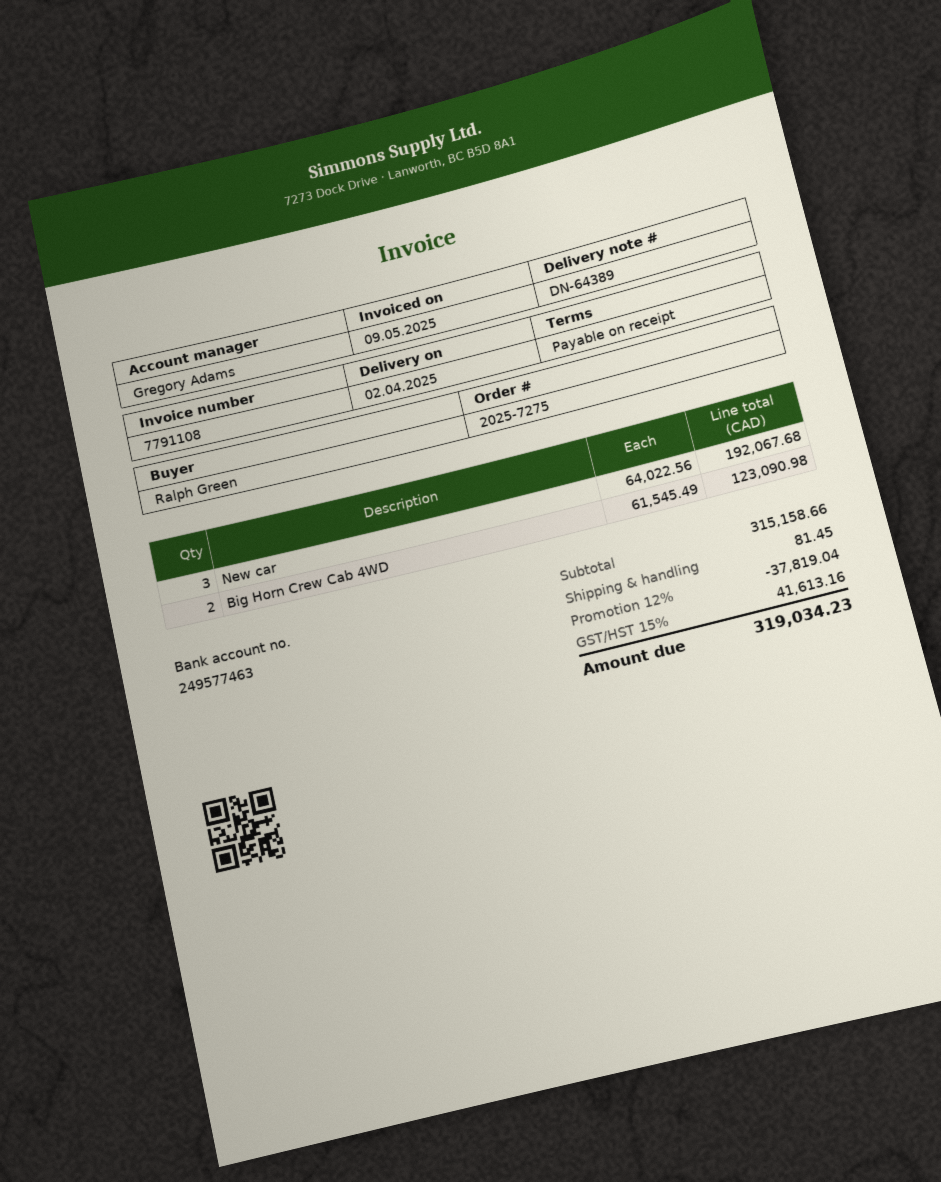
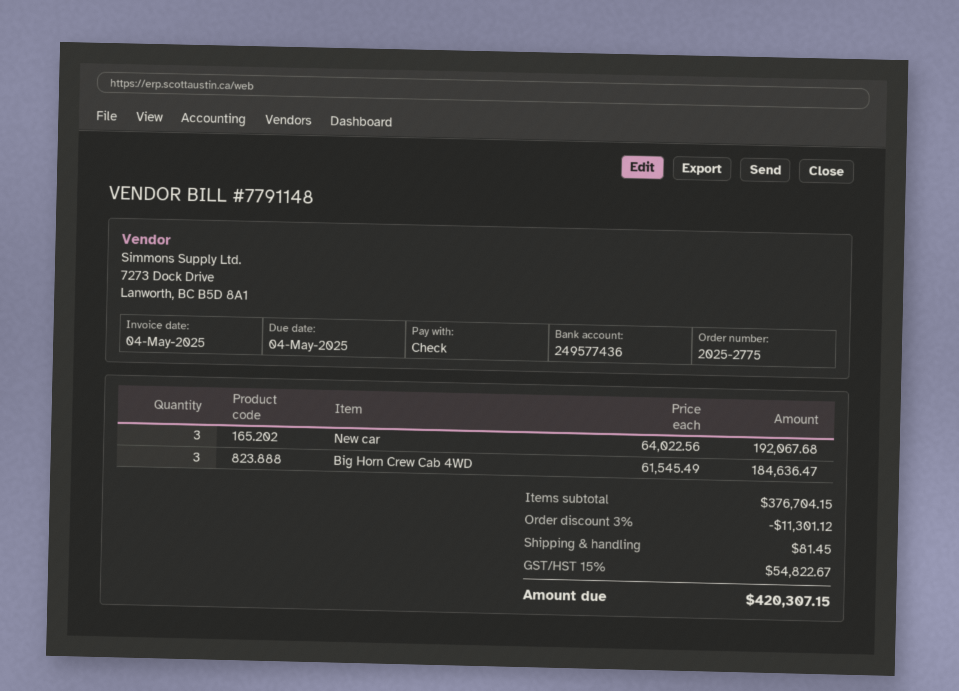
order number: 2025-7275 -> 2025-2775
invoice number: 7791108 -> 7791148
invoice date: 2025-05-09 -> 2025-05-04
bank account: 249577463 -> 249577436
Big Horn Crew Cab 4WD: 2 x 61545.49 = 123090.98 -> 3 x 61545.49 = 184636.47
subtotal: 315158.66 -> 376704.15
discount: 12% = 37819.04 -> 3% = 11301.12
tax: 15% = 41613.16 -> 15% = 54822.67
total: 319034.23 -> 420307.15

